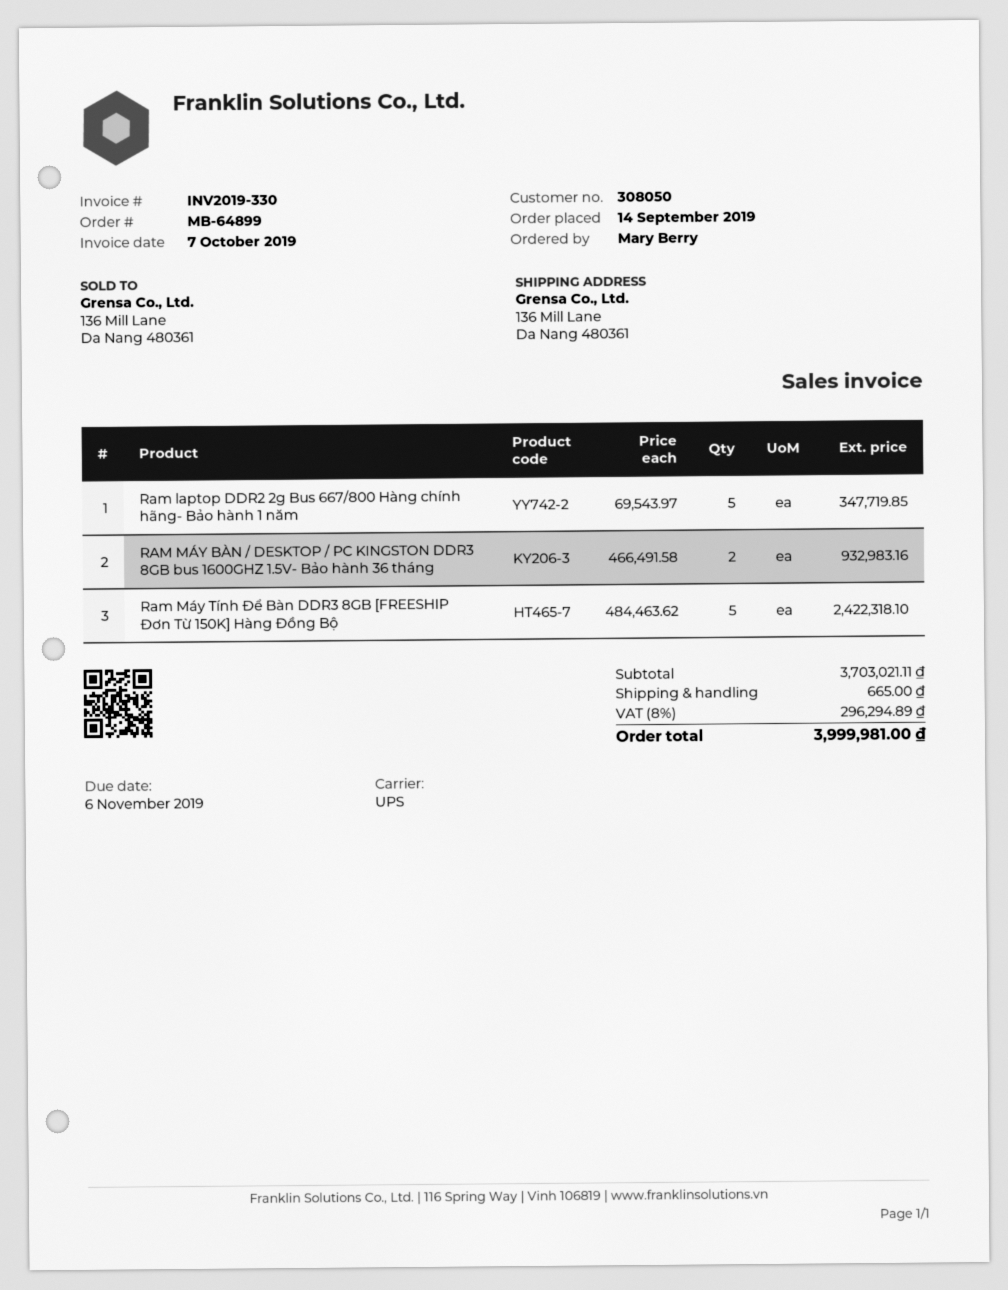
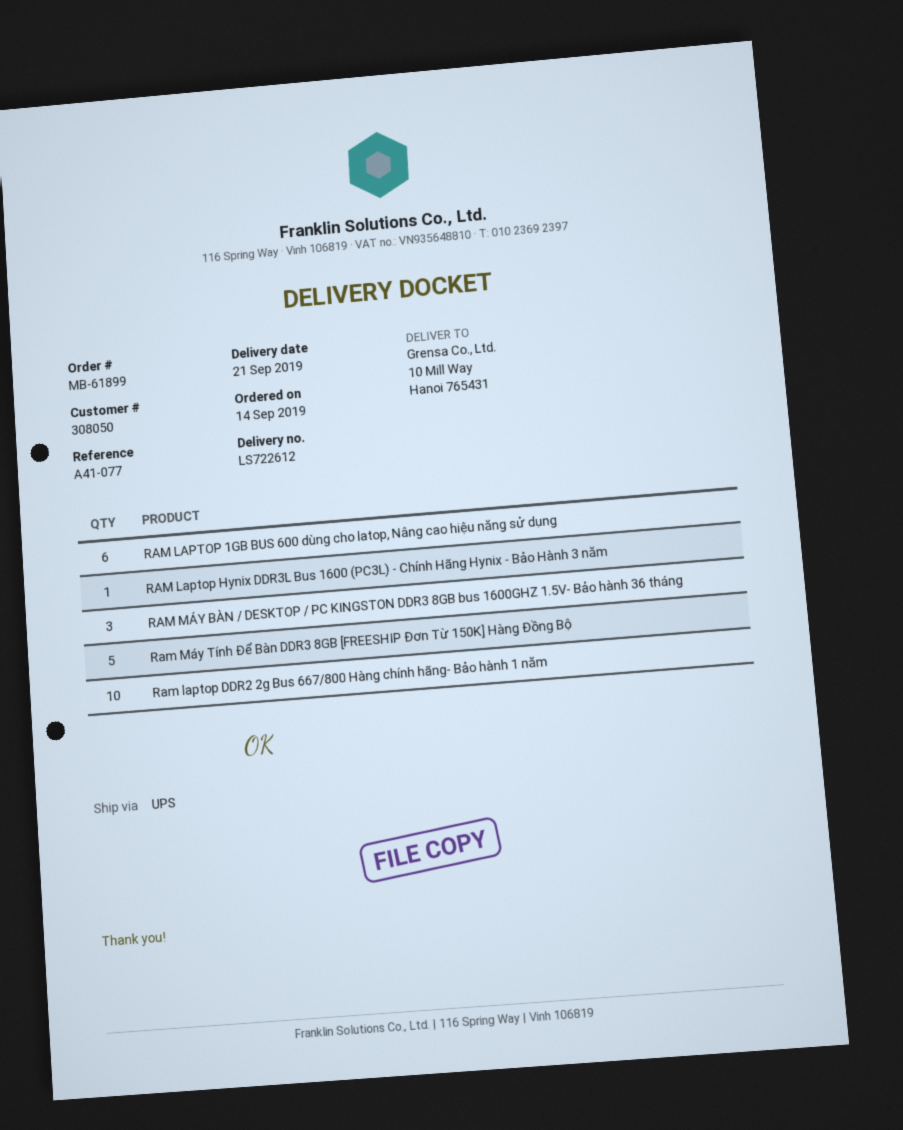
order number: MB-64899 -> MB-61899
ship to: 136 Mill Lane, Da Nang 480361 -> 10 Mill Way, Hanoi 765431
Ram laptop DDR2 2g Bus 667/800 Hàng chính hãng- Bảo hành 1 năm: 5 -> 10
RAM MÁY BÀN / DESKTOP / PC KINGSTON DDR3 8GB bus 1600GHZ 1.5V- Bảo hành 36 tháng: 2 -> 3
RAM LAPTOP 1GB BUS 600 dùng cho latop, Nâng cao hiệu năng sử dụng: none -> 6
RAM Laptop Hynix DDR3L Bus 1600 (PC3L) - Chính Hãng Hynix - Bảo Hành 3 năm: none -> 1

